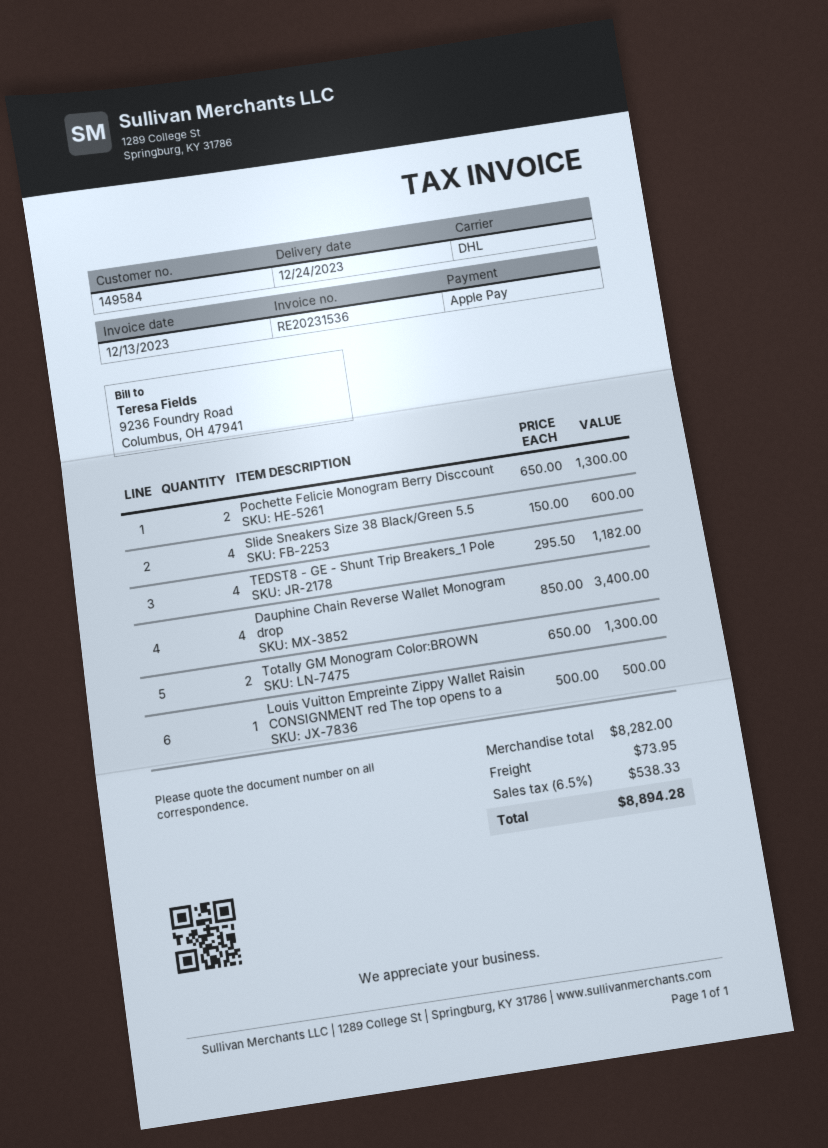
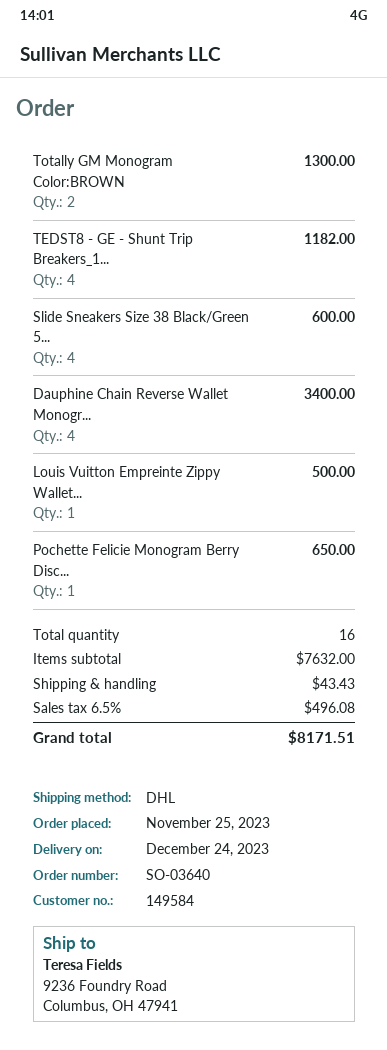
Pochette Felicie Monogram Berry Disccount: 2 for 1300.00 -> 1 for 650.00
subtotal: 8282.00 -> 7632.00
shipping: 73.95 -> 43.43
tax: 6.5% = 538.33 -> 6.5% = 496.08
total: 8894.28 -> 8171.51

